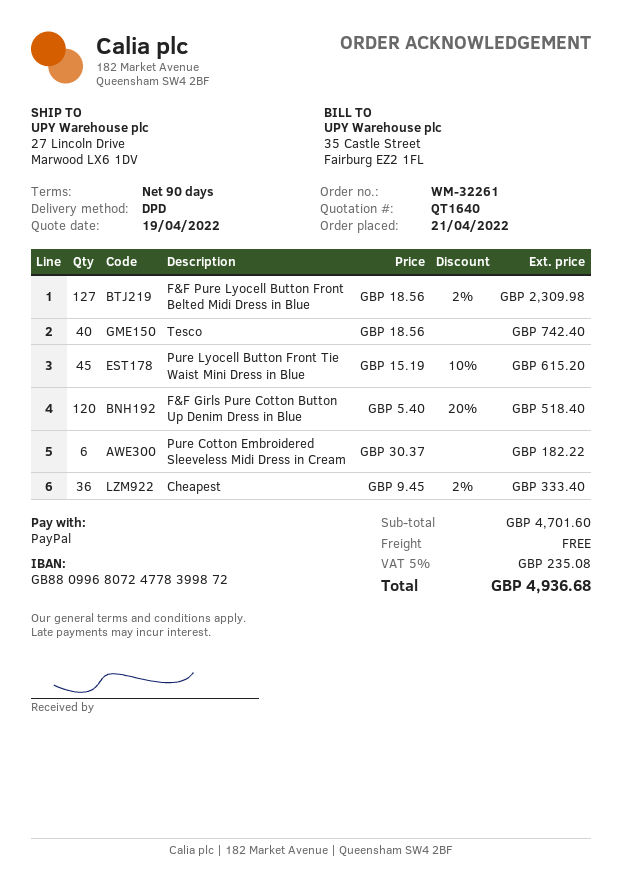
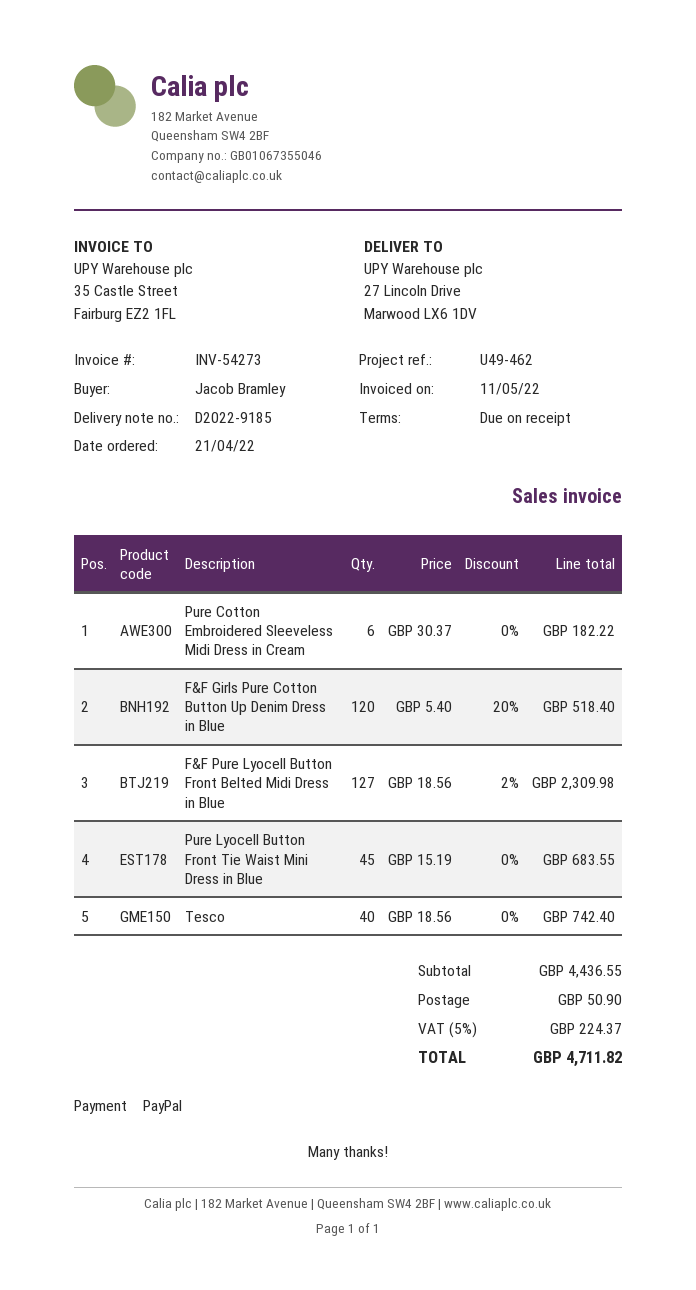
payment terms: 90 days -> on receipt
Pure Lyocell Button Front Tie Waist Mini Dress in Blue: 45 x 15.19 - 10% = 615.20 -> 45 x 15.19 = 683.55
Cheapest: 36 x 9.45 - 2% = 333.40 -> none
subtotal: 4701.60 -> 4436.55
shipping: 0.00 -> 50.90
tax: 5% = 235.08 -> 5% = 224.37
total: 4936.68 -> 4711.82

